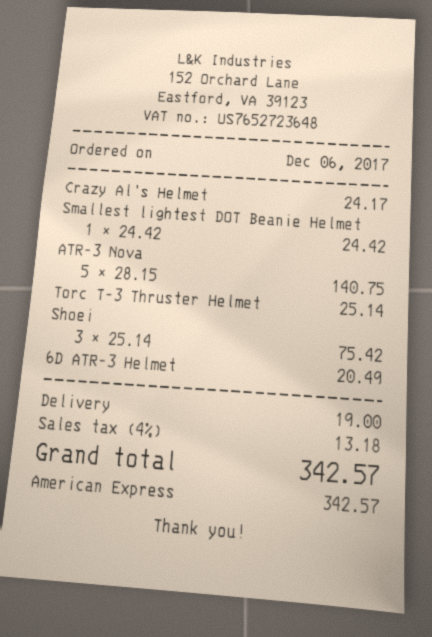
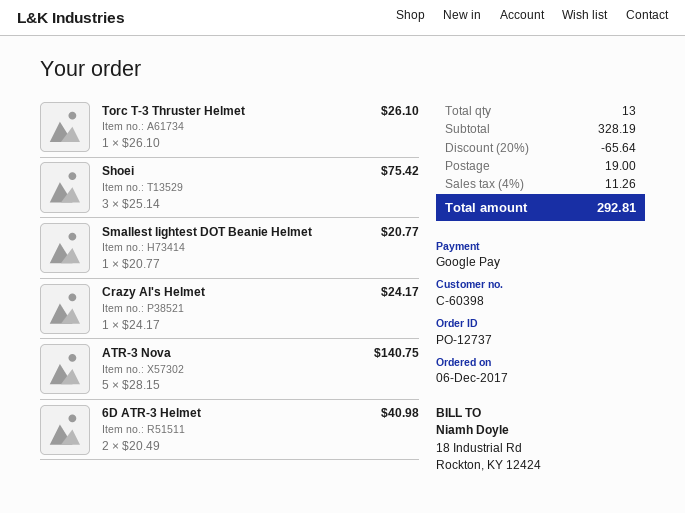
payment method: American Express -> Google Pay
Smallest lightest DOT Beanie Helmet: 1 x 24.42 = 24.42 -> 1 x 20.77 = 20.77
Torc T-3 Thruster Helmet: 1 x 25.14 = 25.14 -> 1 x 26.10 = 26.10
6D ATR-3 Helmet: 1 x 20.49 = 20.49 -> 2 x 20.49 = 40.98
discount: none -> 20% = 65.64
tax: 4% = 13.18 -> 4% = 11.26
total: 342.57 -> 292.81

